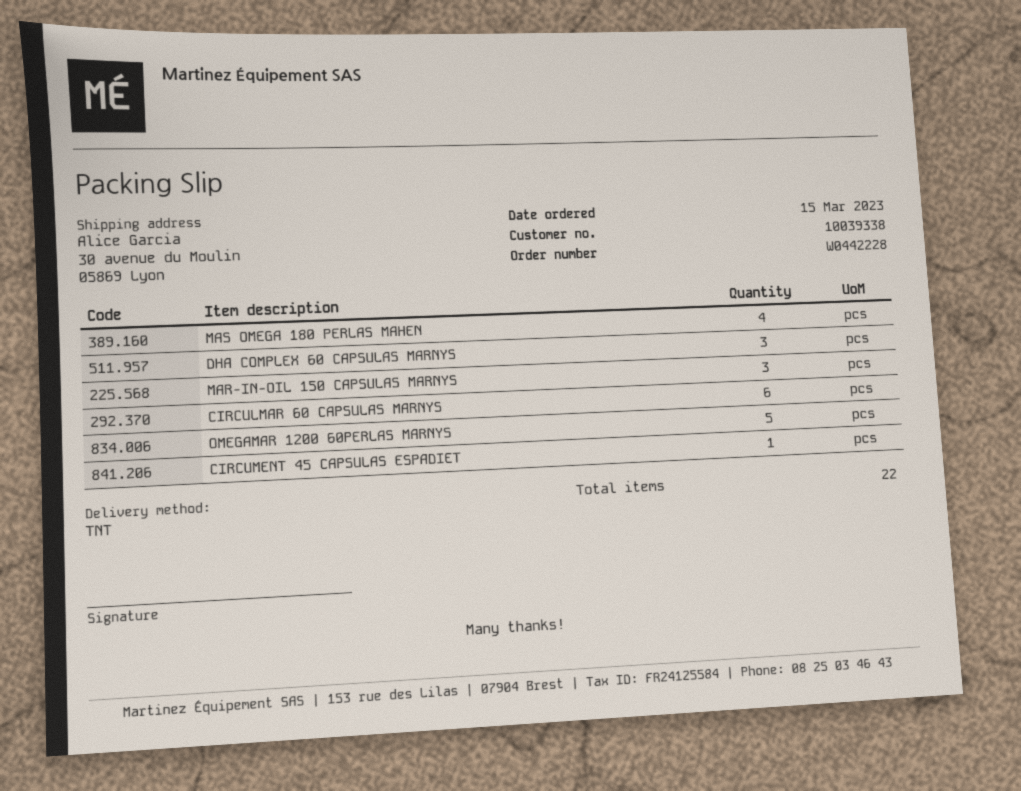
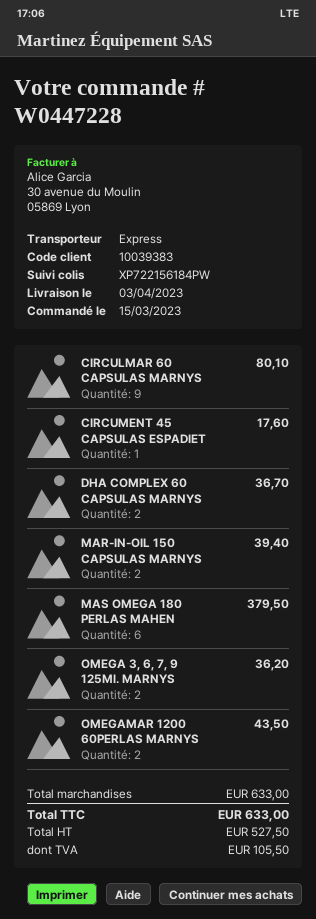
order number: W0442228 -> W0447228
customer number: 10039338 -> 10039383
shipping method: TNT -> express
MAS OMEGA 180 PERLAS MAHEN: 4 -> 6
DHA COMPLEX 60 CAPSULAS MARNYS: 3 -> 2
MAR-IN-OIL 150 CAPSULAS MARNYS: 3 -> 2
CIRCULMAR 60 CAPSULAS MARNYS: 6 -> 9
OMEGAMAR 1200 60PERLAS MARNYS: 5 -> 2
OMEGA 3, 6, 7, 9 125Ml. MARNYS: none -> 2

